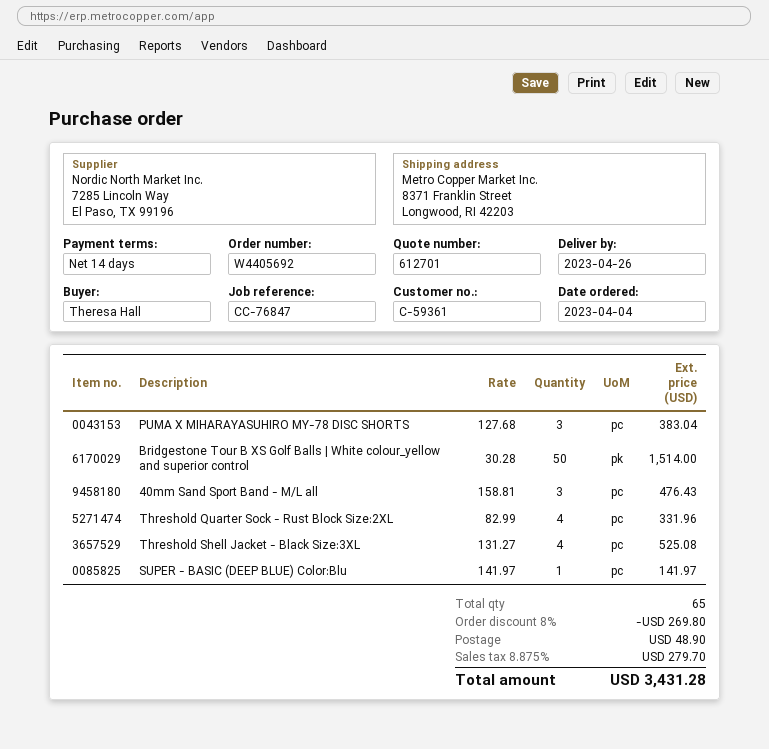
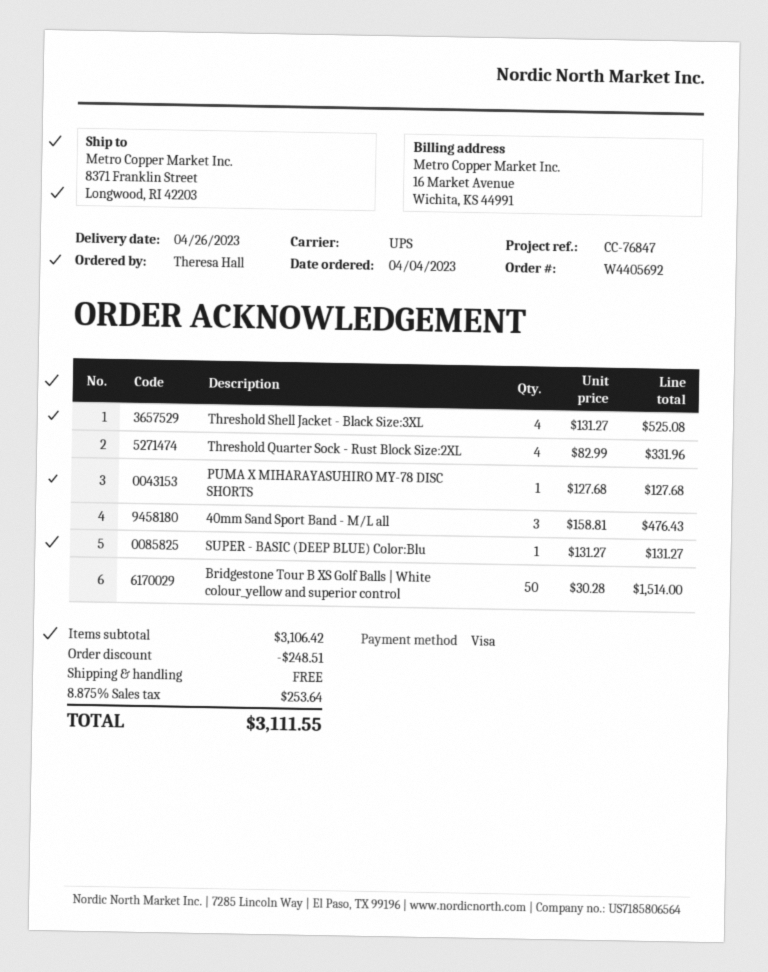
PUMA X MIHARAYASUHIRO MY-78 DISC SHORTS: 3 x 127.68 = 383.04 -> 1 x 127.68 = 127.68
SUPER - BASIC (DEEP BLUE) Color:Blu: 1 x 141.97 = 141.97 -> 1 x 131.27 = 131.27
discount: 269.80 -> 248.51
shipping: 48.90 -> 0.00
tax: 8.875% = 279.70 -> 8.875% = 253.64
total: 3431.28 -> 3111.55

